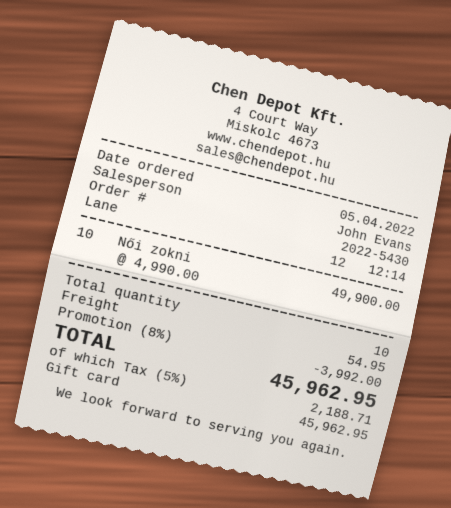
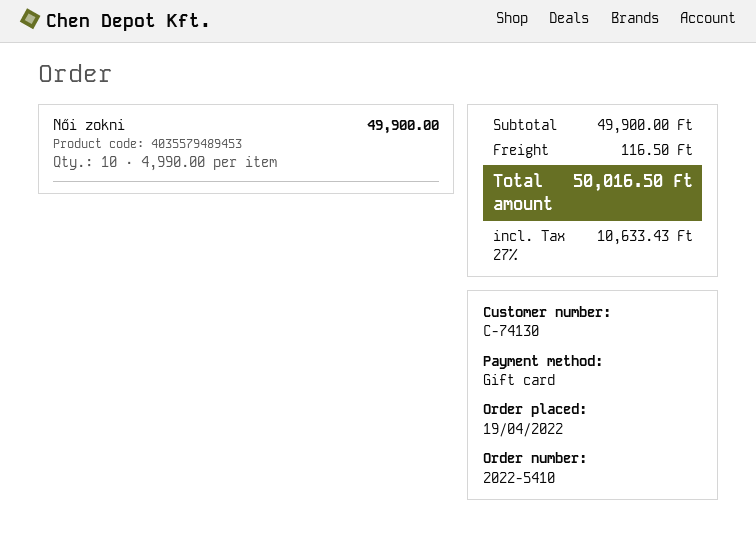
order number: 2022-5430 -> 2022-5410
order date: 2022-04-05 -> 2022-04-19
discount: 8% = 3992.00 -> none
shipping: 54.95 -> 116.50
tax: 5% = 2188.71 -> 27% = 10633.43
total: 45962.95 -> 50016.50

